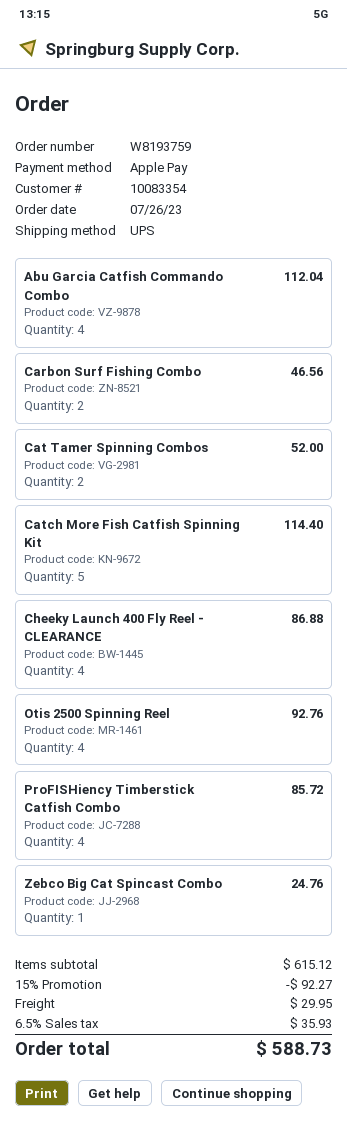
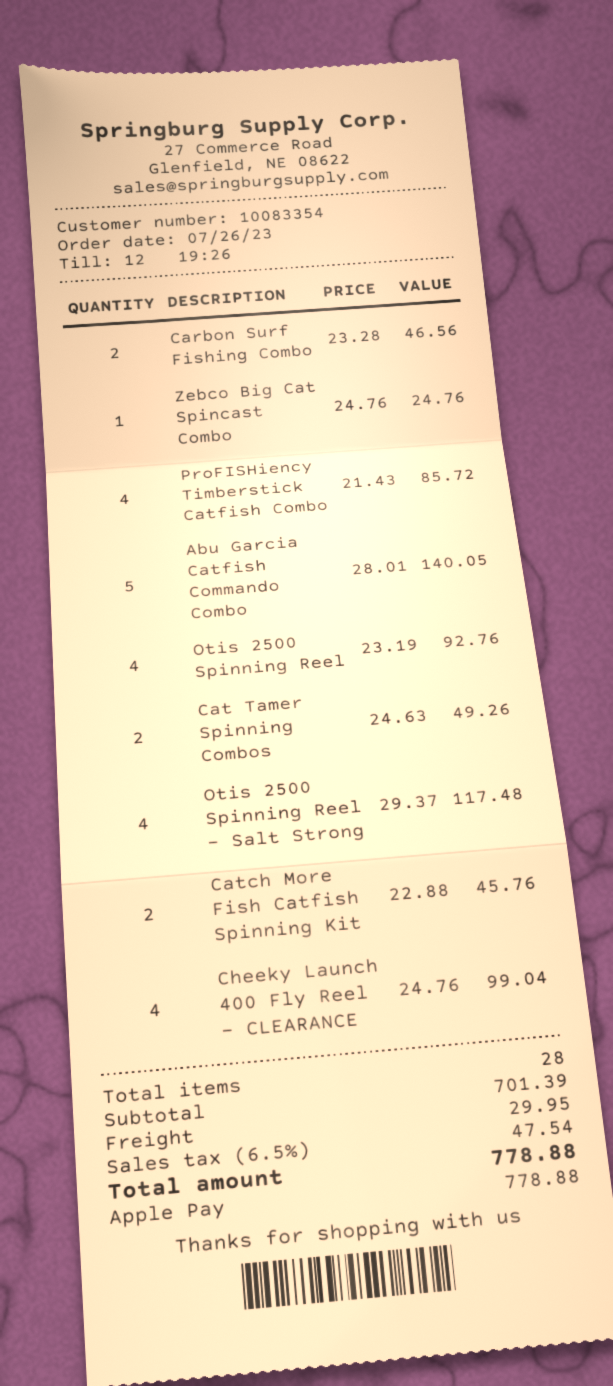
Abu Garcia Catfish Commando Combo: 4 for 112.04 -> 5 for 140.05
Cat Tamer Spinning Combos: 2 for 52.00 -> 2 for 49.26
Catch More Fish Catfish Spinning Kit: 5 for 114.40 -> 2 for 45.76
Cheeky Launch 400 Fly Reel - CLEARANCE: 4 for 86.88 -> 4 for 99.04
Otis 2500 Spinning Reel – Salt Strong: none -> 4 for 117.48
subtotal: 615.12 -> 701.39
discount: 15% = 92.27 -> none
tax: 6.5% = 35.93 -> 6.5% = 47.54
total: 588.73 -> 778.88

